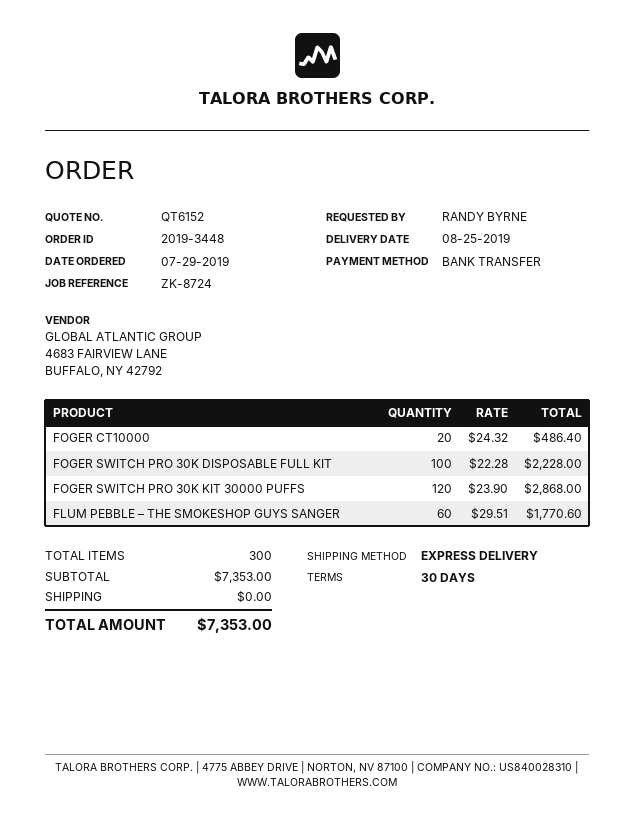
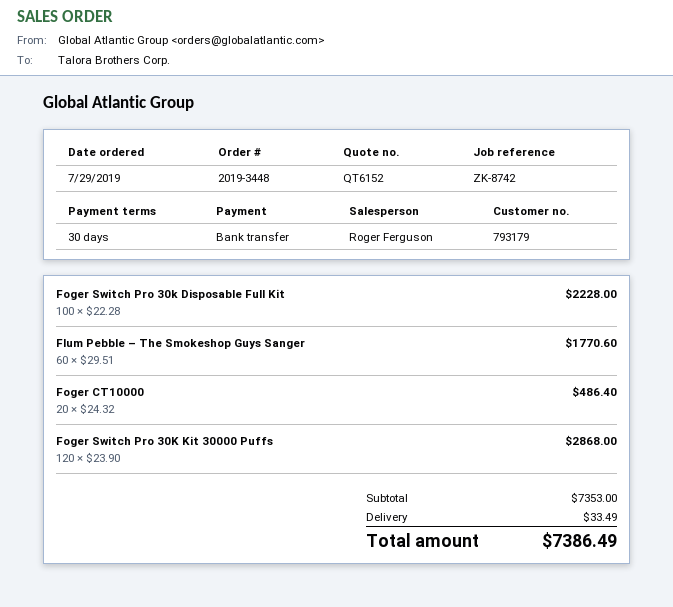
reference: ZK-8724 -> ZK-8742
shipping: 0.00 -> 33.49
total: 7353.00 -> 7386.49

